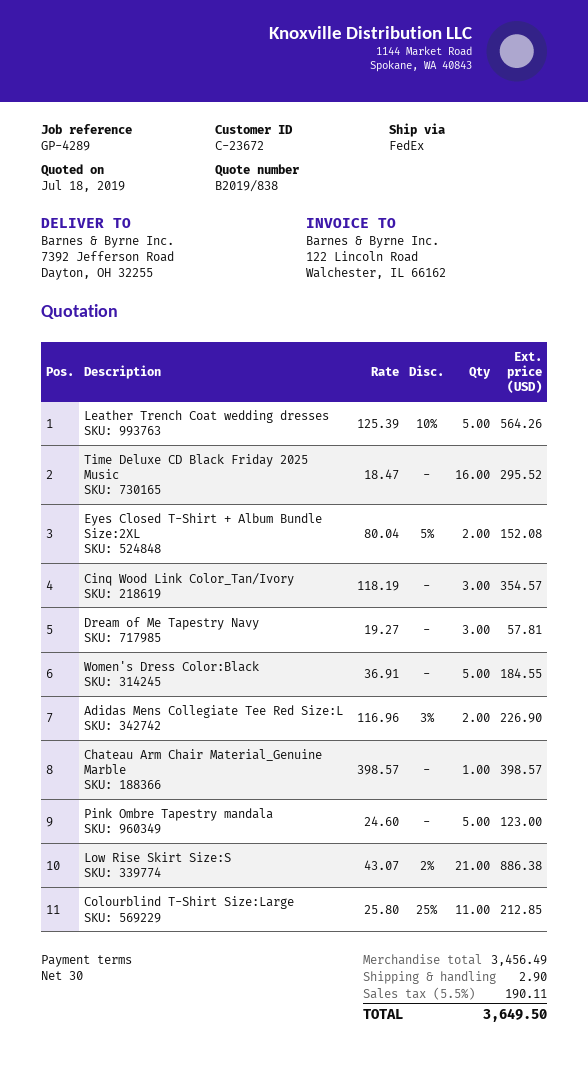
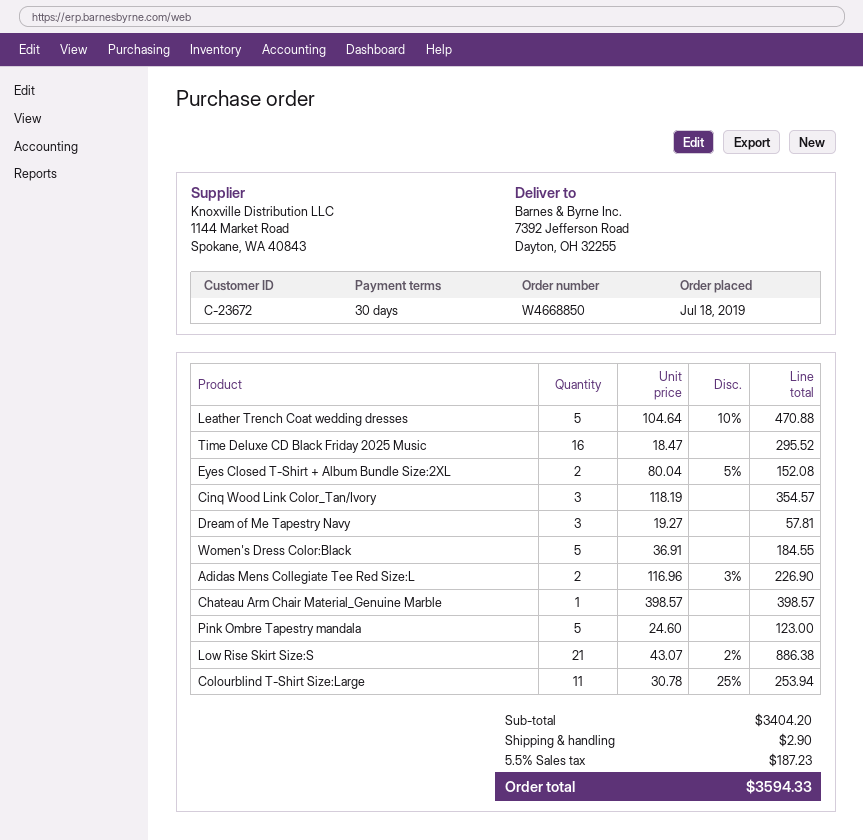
Leather Trench Coat wedding dresses: 5 x 125.39 - 10% = 564.26 -> 5 x 104.64 - 10% = 470.88
Colourblind T-Shirt Size:Large: 11 x 25.80 - 25% = 212.85 -> 11 x 30.78 - 25% = 253.94
subtotal: 3456.49 -> 3404.20
tax: 5.5% = 190.11 -> 5.5% = 187.23
total: 3649.50 -> 3594.33

